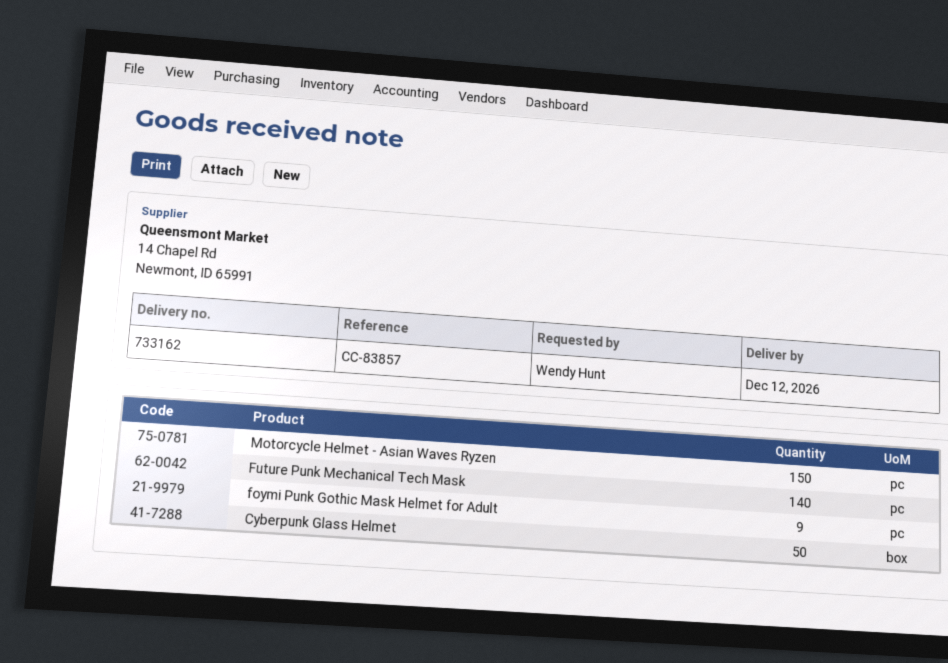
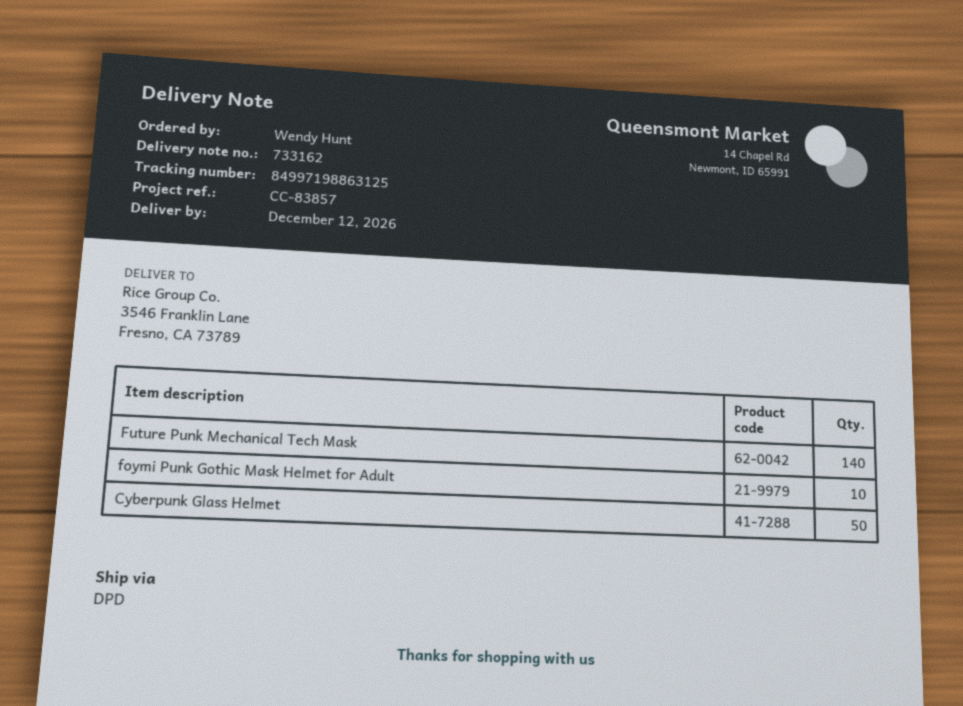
Motorcycle Helmet - Asian Waves Ryzen: 150 -> none
foymi Punk Gothic Mask Helmet for Adult: 9 -> 10

